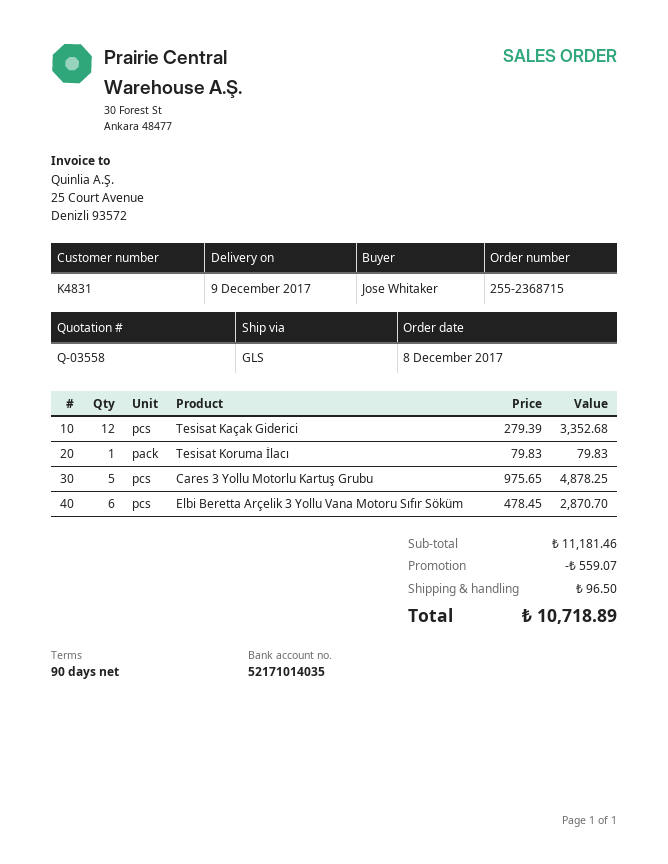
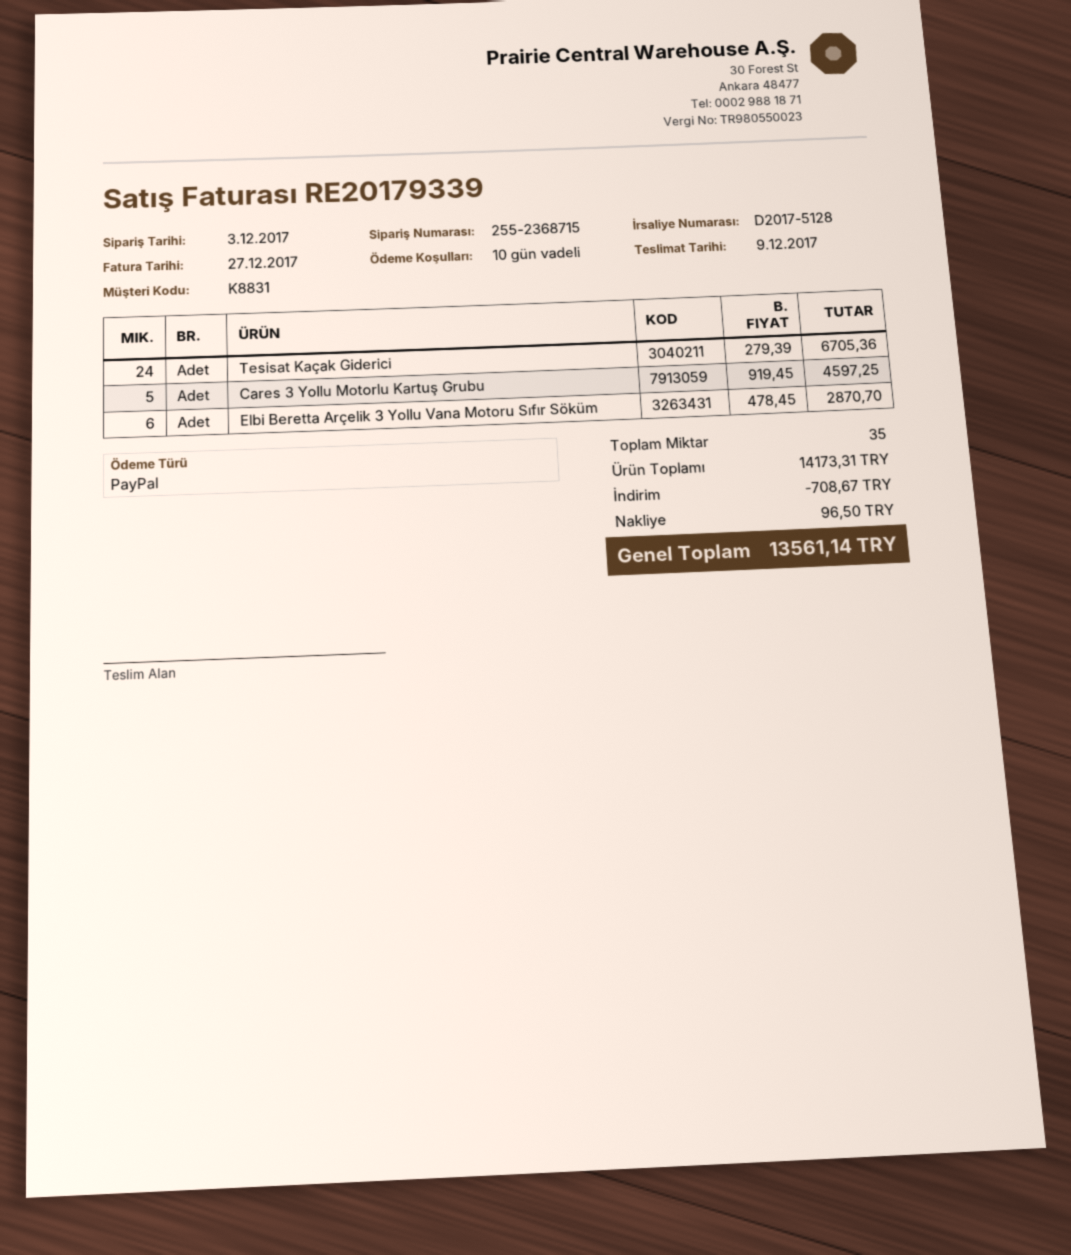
order date: 2017-12-08 -> 2017-12-03
payment terms: 90 days -> 10 days
customer number: K4831 -> K8831
Tesisat Kaçak Giderici: 12 x 279.39 = 3352.68 -> 24 x 279.39 = 6705.36
Tesisat Koruma İlacı: 1 x 79.83 = 79.83 -> none
Cares 3 Yollu Motorlu Kartuş Grubu: 5 x 975.65 = 4878.25 -> 5 x 919.45 = 4597.25
subtotal: 11181.46 -> 14173.31
discount: 559.07 -> 708.67
total: 10718.89 -> 13561.14

